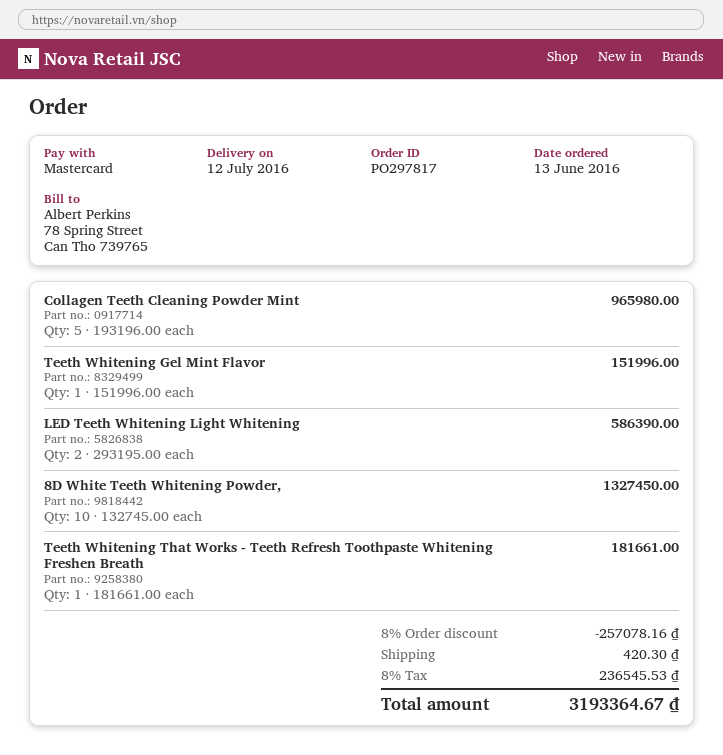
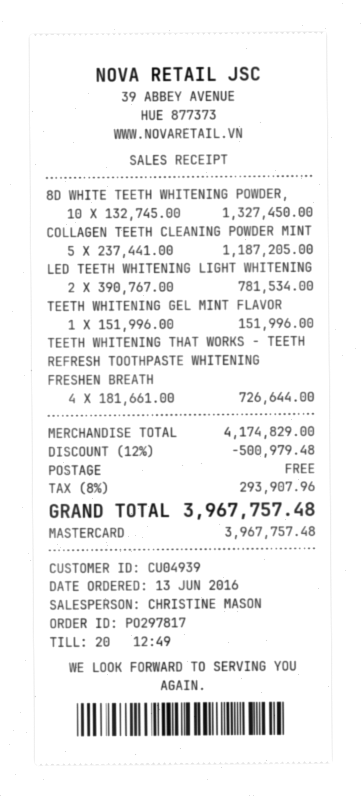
Collagen Teeth Cleaning Powder Mint: 5 x 193196.00 = 965980.00 -> 5 x 237441.00 = 1187205.00
LED Teeth Whitening Light Whitening: 2 x 293195.00 = 586390.00 -> 2 x 390767.00 = 781534.00
Teeth Whitening That Works - Teeth Refresh Toothpaste Whitening Freshen Breath: 1 x 181661.00 = 181661.00 -> 4 x 181661.00 = 726644.00
discount: 8% = 257078.16 -> 12% = 500979.48
shipping: 420.30 -> 0.00
tax: 8% = 236545.53 -> 8% = 293907.96
total: 3193364.67 -> 3967757.48

